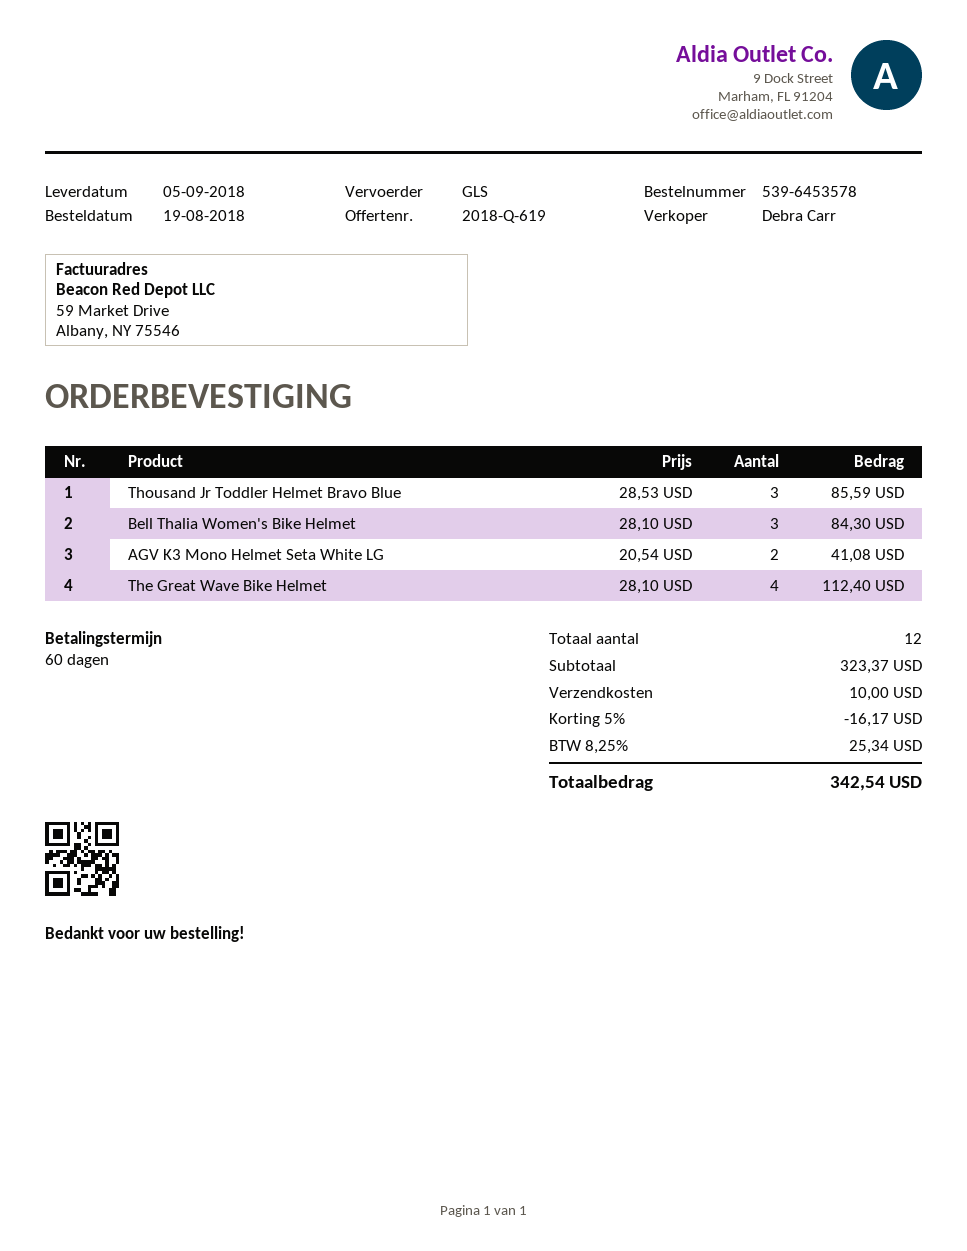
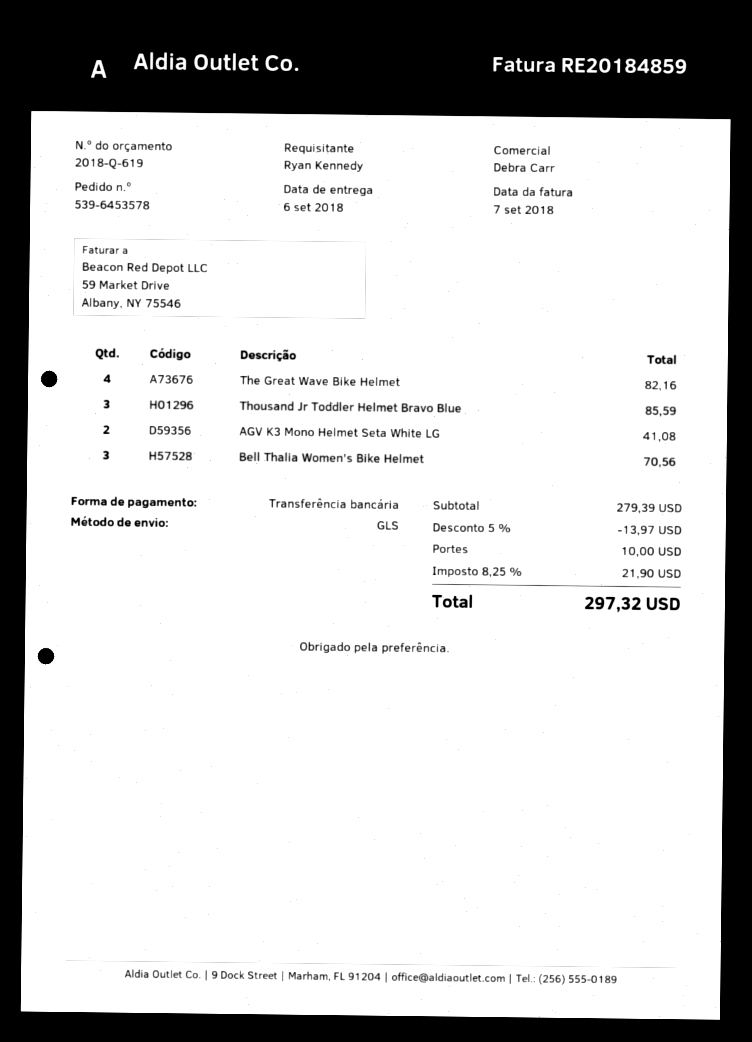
delivery date: 2018-09-05 -> 2018-09-06
Bell Thalia Women's Bike Helmet: 3 for 84.30 -> 3 for 70.56
The Great Wave Bike Helmet: 4 for 112.40 -> 4 for 82.16
subtotal: 323.37 -> 279.39
discount: 5% = 16.17 -> 5% = 13.97
tax: 8.25% = 25.34 -> 8.25% = 21.90
total: 342.54 -> 297.32

